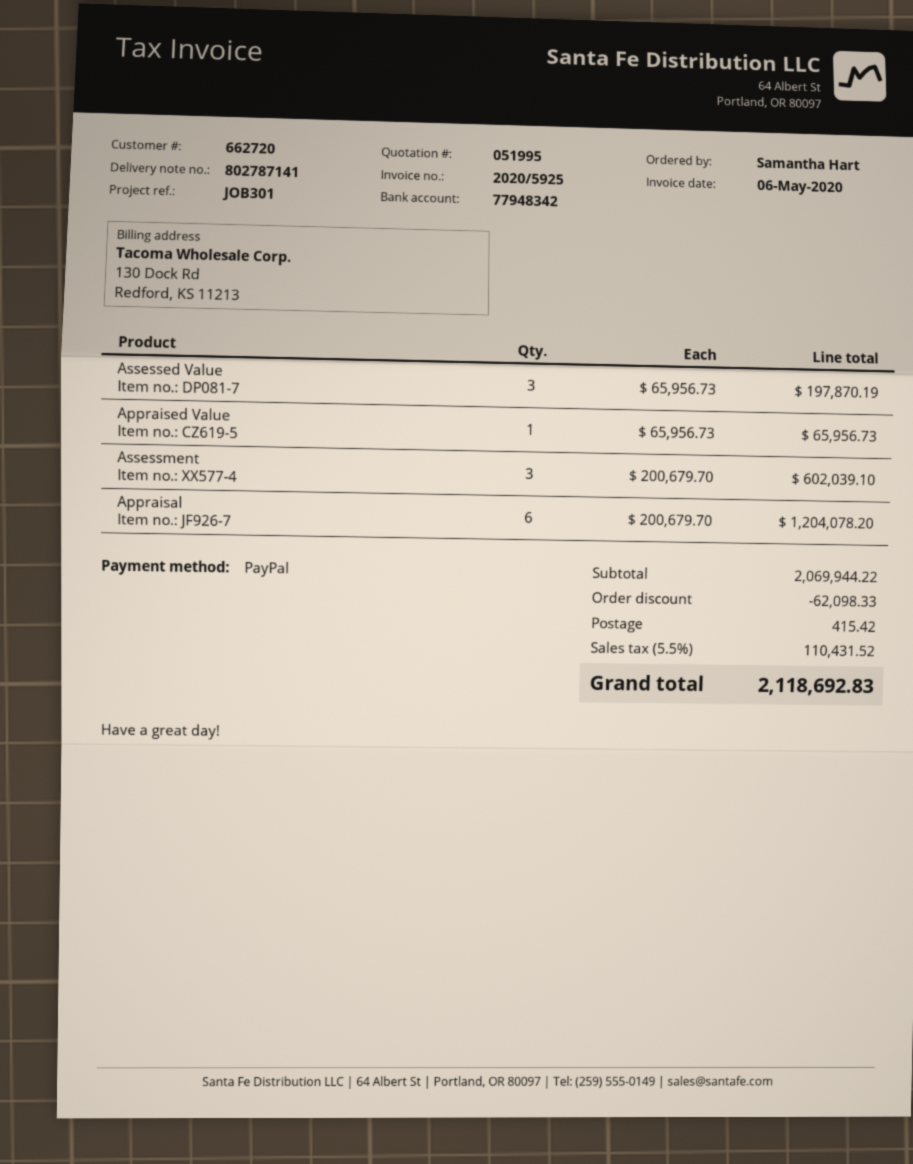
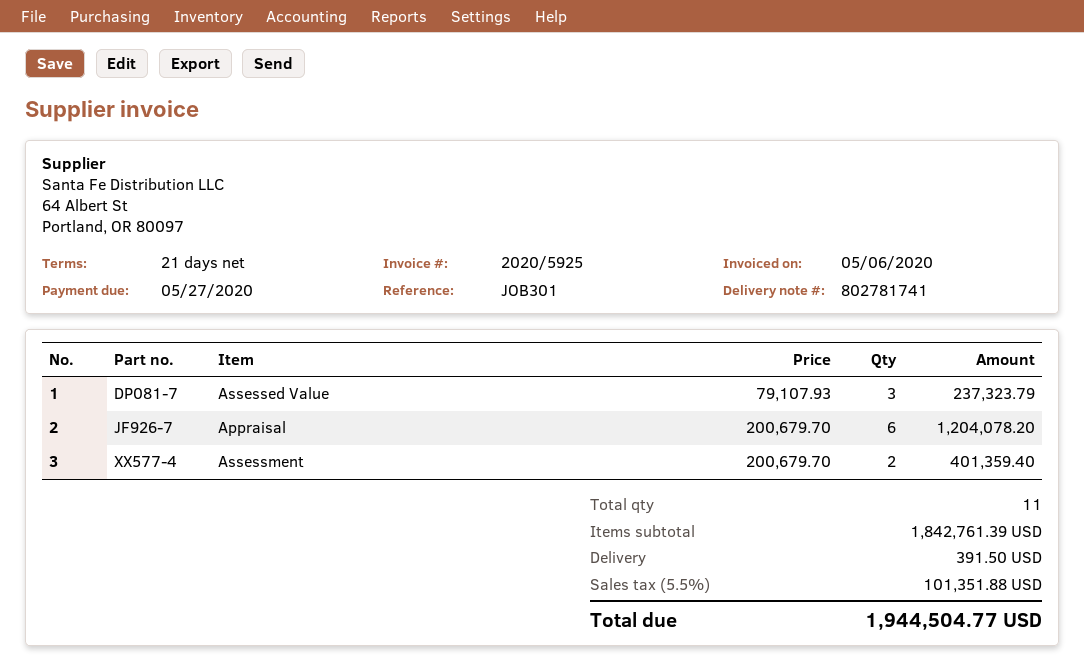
delivery note number: 802787141 -> 802781741
Assessed Value: 3 x 65956.73 = 197870.19 -> 3 x 79107.93 = 237323.79
Appraised Value: 1 x 65956.73 = 65956.73 -> none
Assessment: 3 x 200679.70 = 602039.10 -> 2 x 200679.70 = 401359.40
subtotal: 2069944.22 -> 1842761.39
discount: 62098.33 -> none
shipping: 415.42 -> 391.50
tax: 5.5% = 110431.52 -> 5.5% = 101351.88
total: 2118692.83 -> 1944504.77

